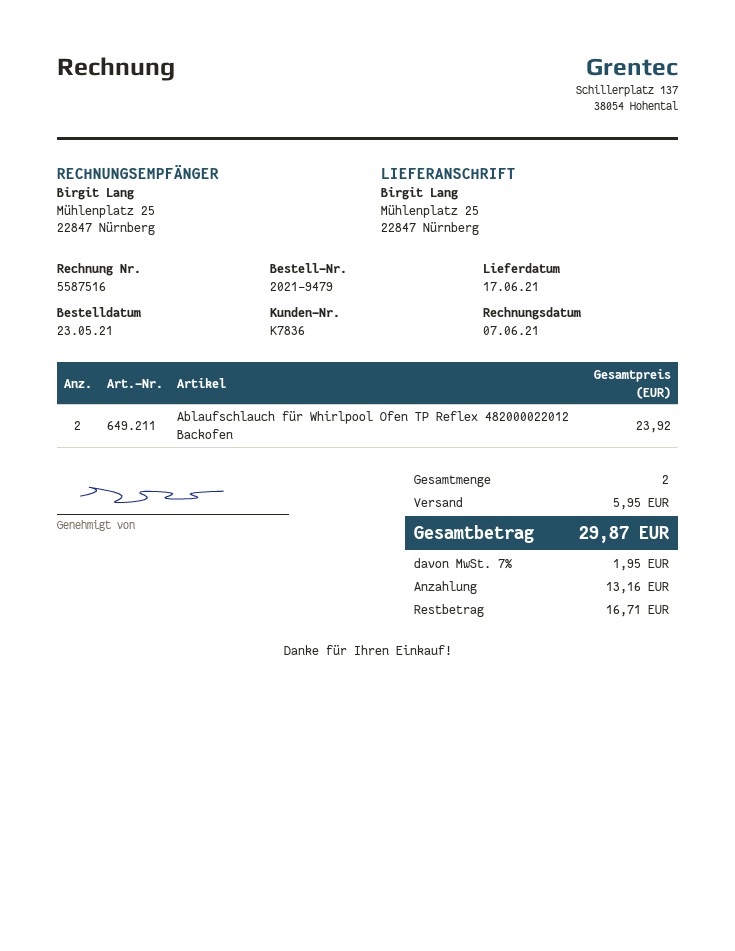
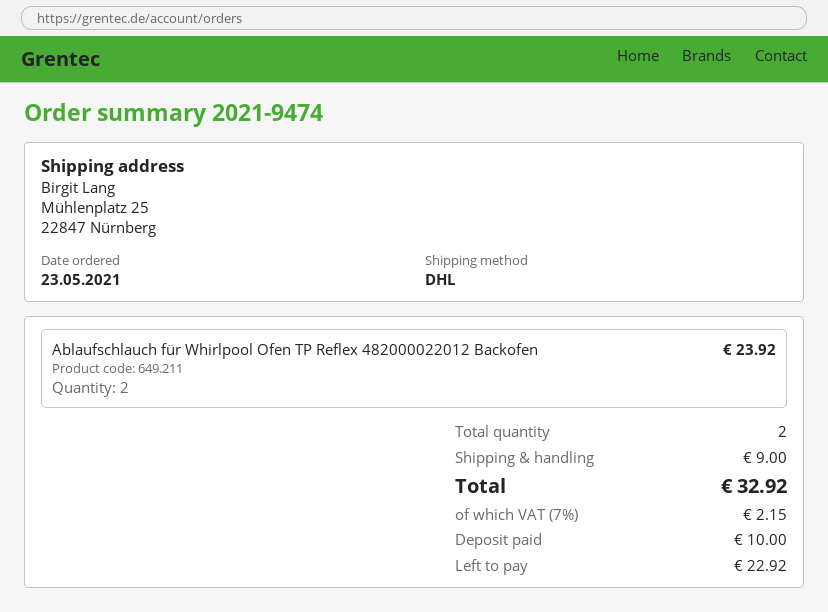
order number: 2021-9479 -> 2021-9474
shipping: 5.95 -> 9.00
tax: 7% = 1.95 -> 7% = 2.15
total: 29.87 -> 32.92
deposit: 13.16 -> 10.00
balance: 16.71 -> 22.92

